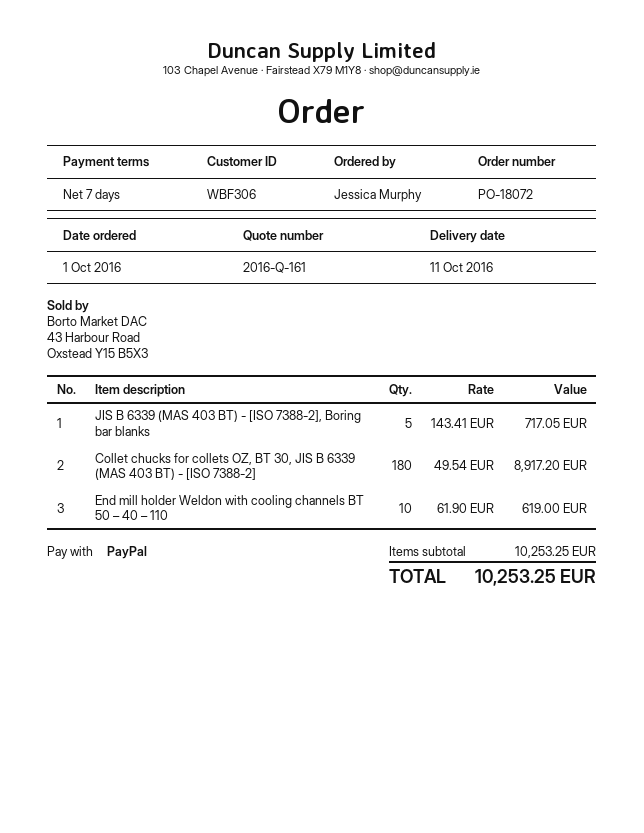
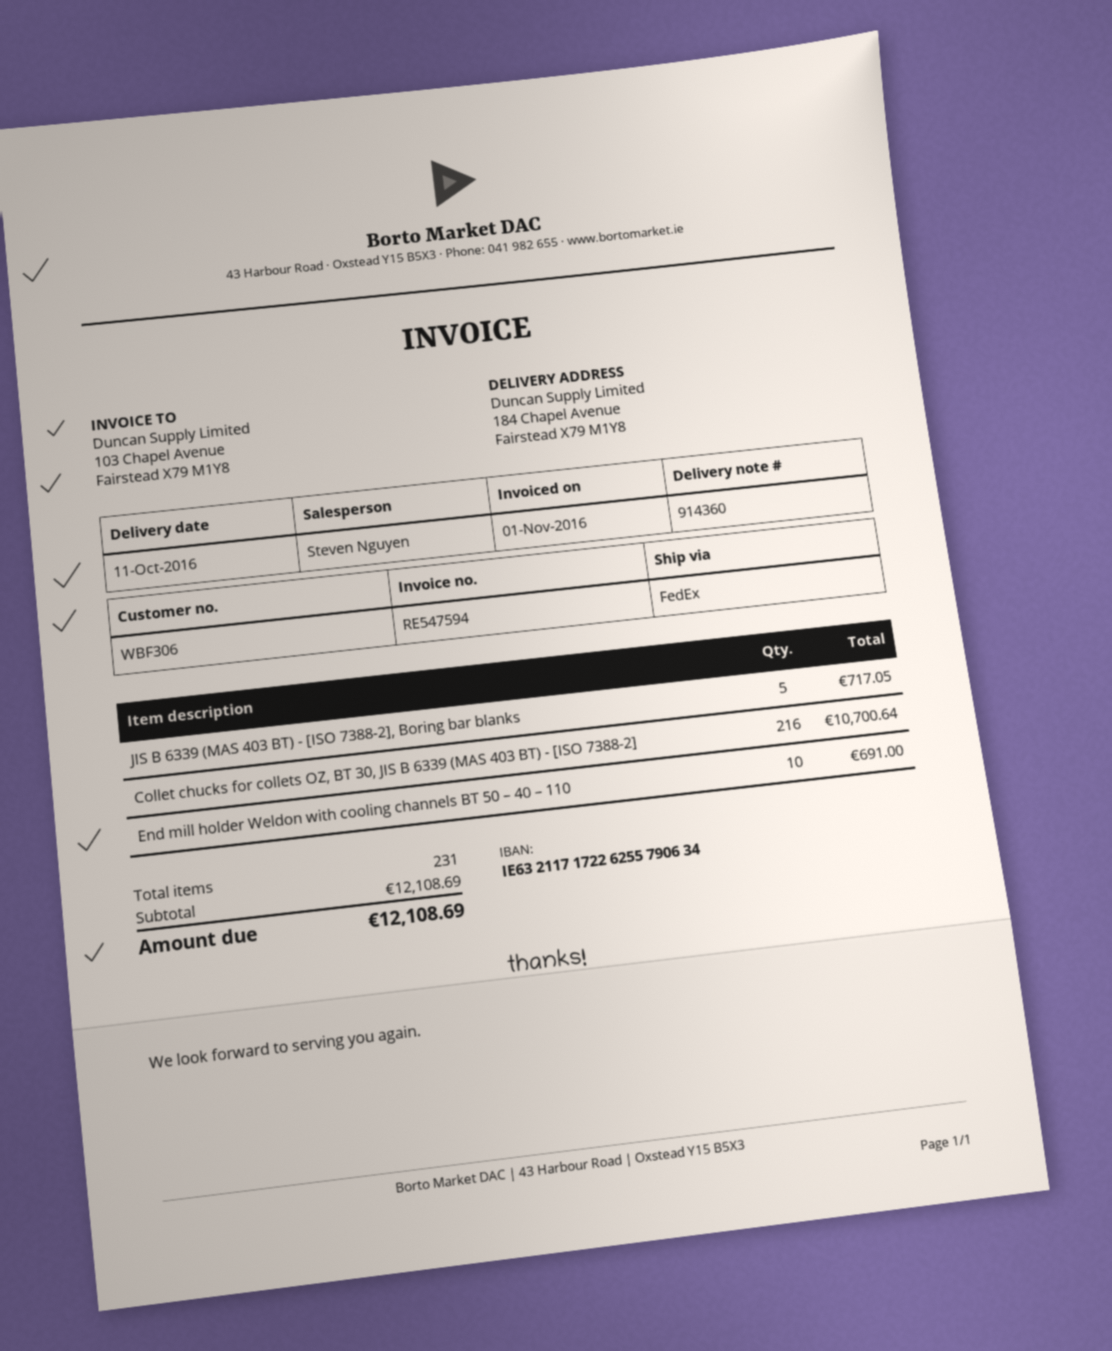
Collet chucks for collets OZ, BT 30, JIS B 6339 (MAS 403 BT) - [ISO 7388-2]: 180 for 8917.20 -> 216 for 10700.64
End mill holder Weldon with cooling channels BT 50 – 40 – 110: 10 for 619.00 -> 10 for 691.00
subtotal: 10253.25 -> 12108.69
total: 10253.25 -> 12108.69

